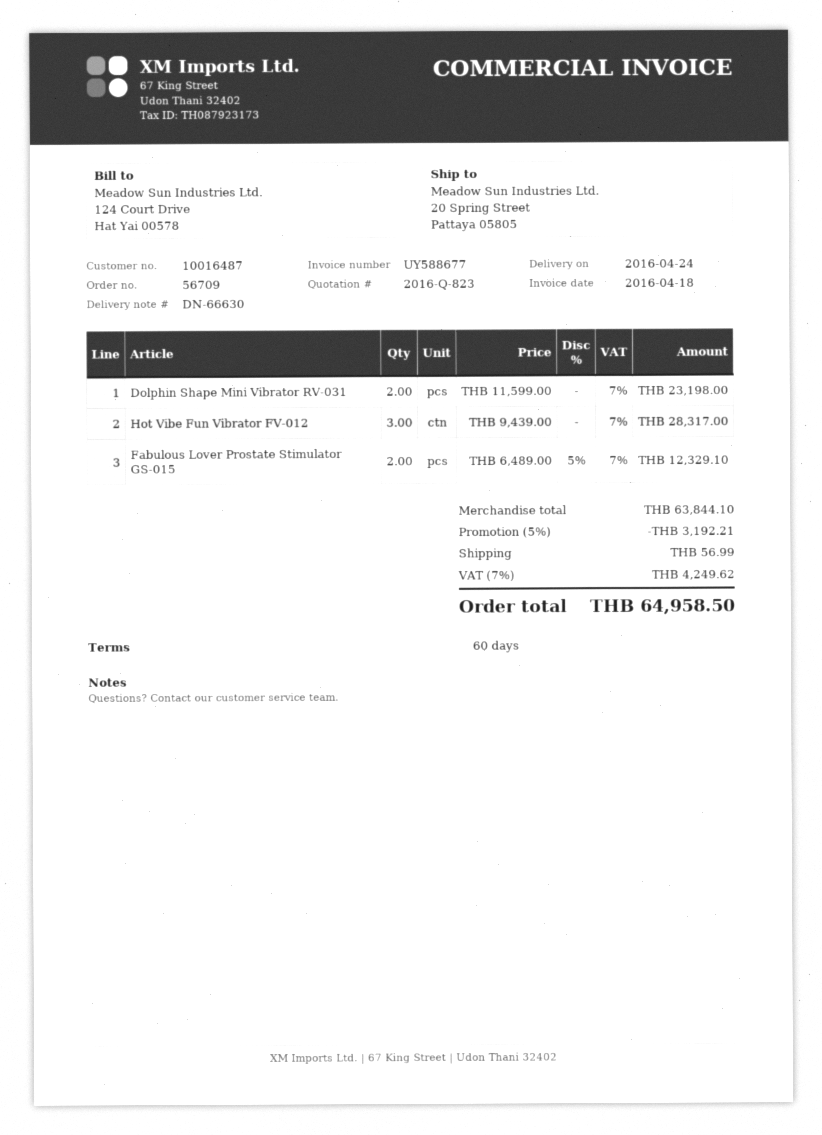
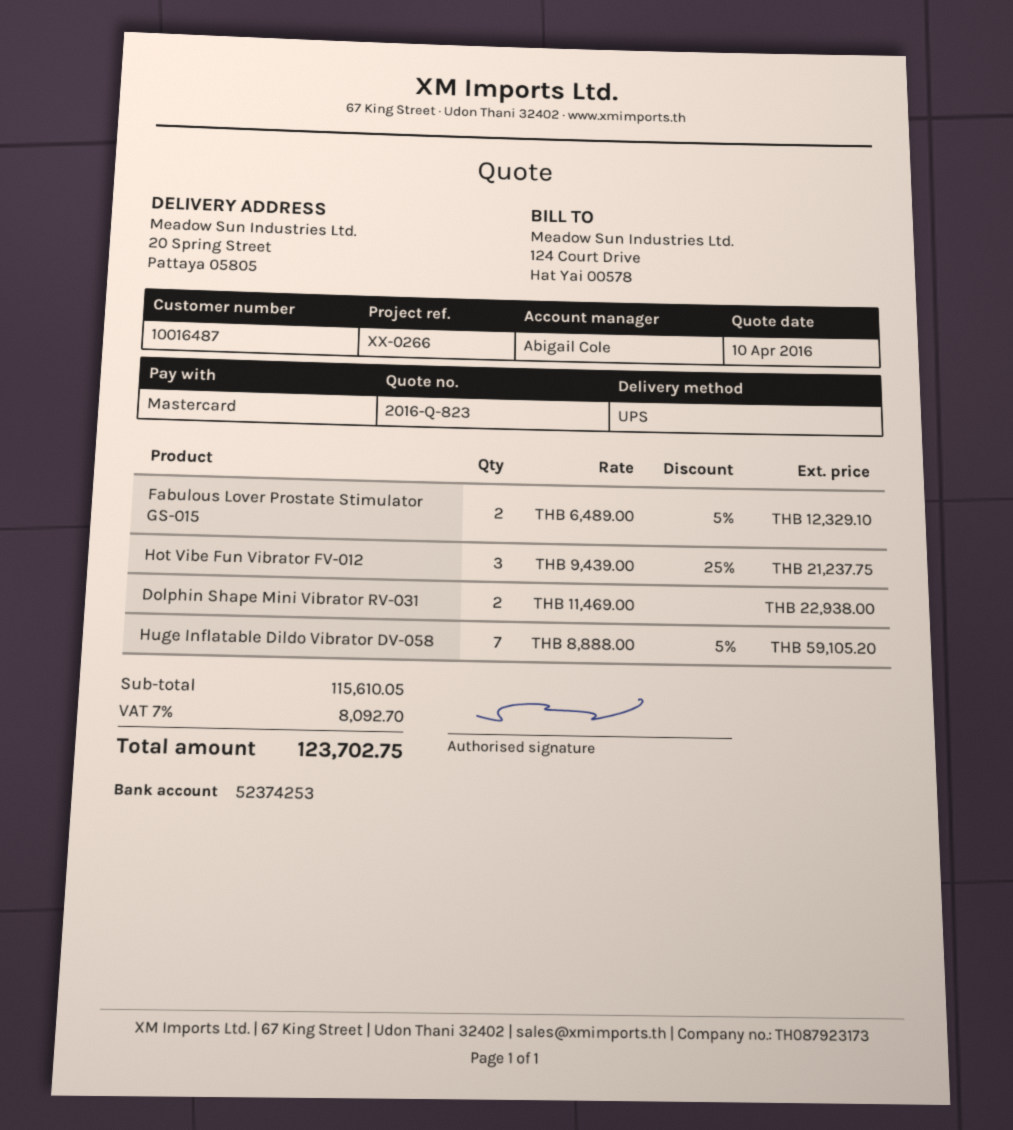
Dolphin Shape Mini Vibrator RV-031: 2 x 11599.00 = 23198.00 -> 2 x 11469.00 = 22938.00
Hot Vibe Fun Vibrator FV-012: 3 x 9439.00 = 28317.00 -> 3 x 9439.00 - 25% = 21237.75
Huge Inflatable Dildo Vibrator DV-058: none -> 7 x 8888.00 - 5% = 59105.20
subtotal: 63844.10 -> 115610.05
discount: 5% = 3192.21 -> none
shipping: 56.99 -> none
tax: 7% = 4249.62 -> 7% = 8092.70
total: 64958.50 -> 123702.75

